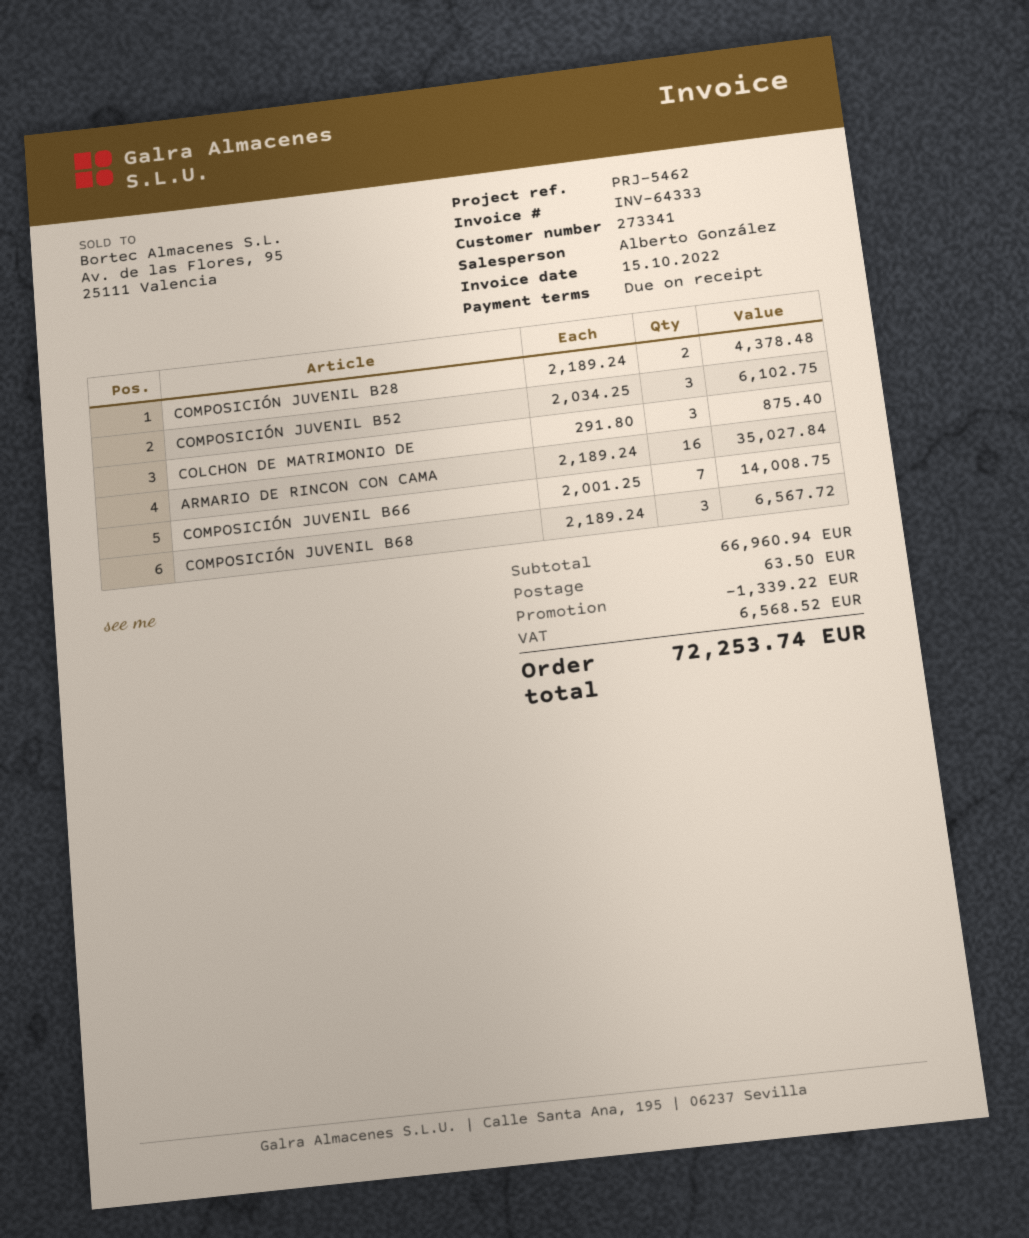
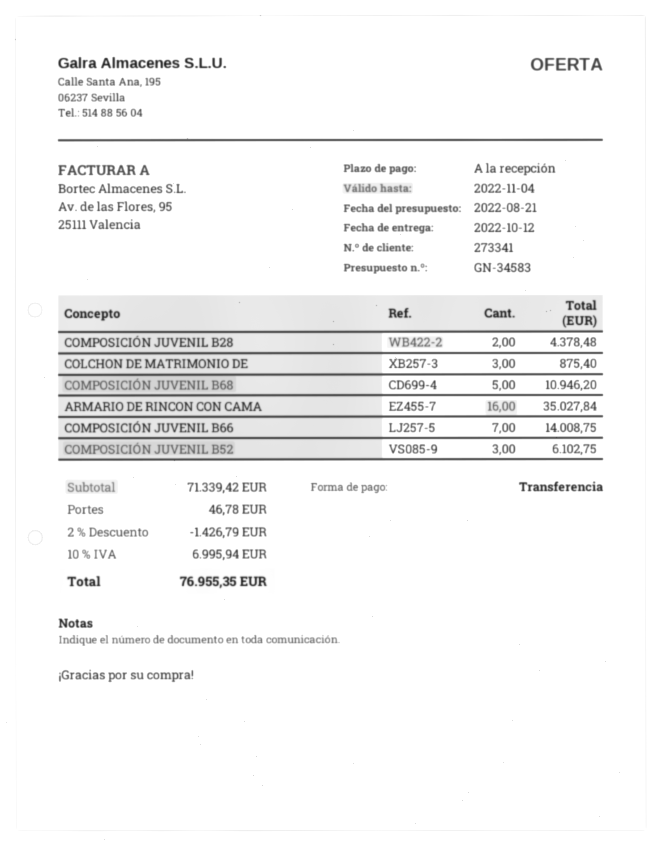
COMPOSICIÓN JUVENIL B68: 3 for 6567.72 -> 5 for 10946.20
subtotal: 66960.94 -> 71339.42
discount: 1339.22 -> 1426.79
shipping: 63.50 -> 46.78
tax: 6568.52 -> 6995.94
total: 72253.74 -> 76955.35

